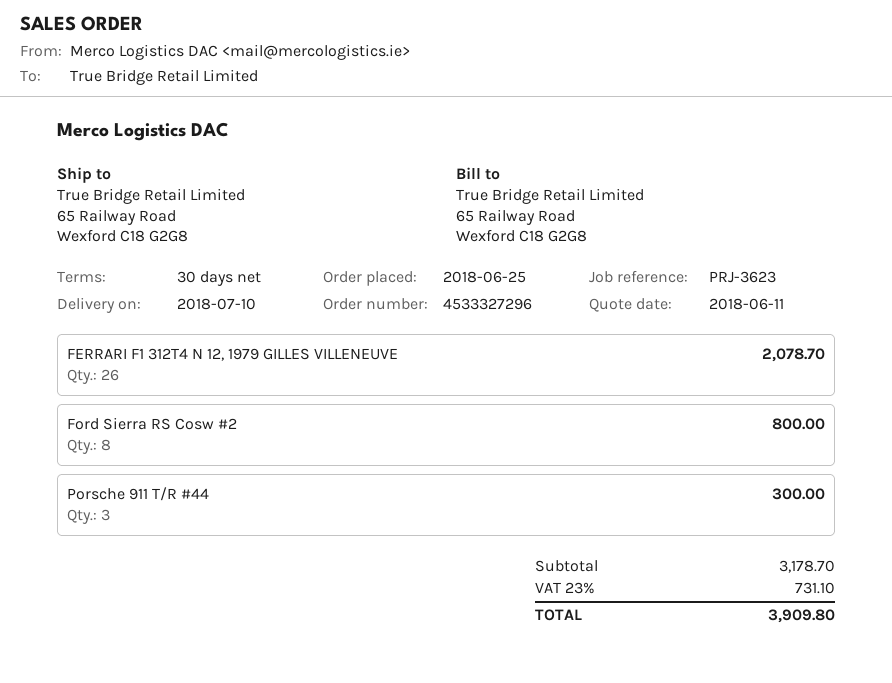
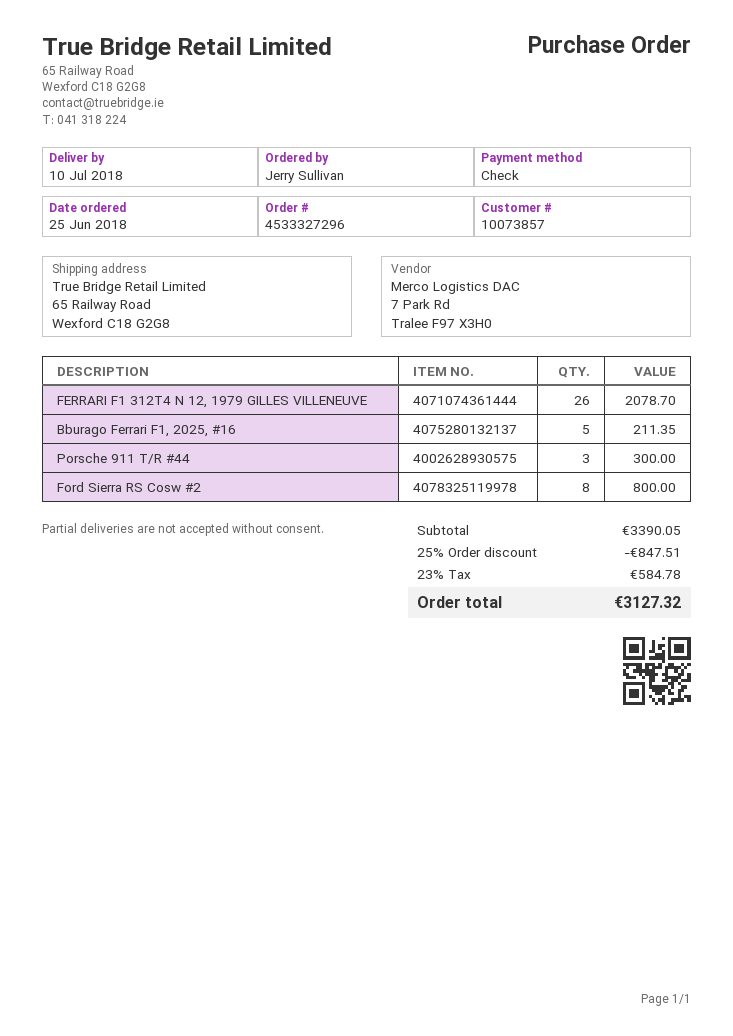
Bburago Ferrari F1, 2025, #16: none -> 5 for 211.35
subtotal: 3178.70 -> 3390.05
discount: none -> 25% = 847.51
tax: 23% = 731.10 -> 23% = 584.78
total: 3909.80 -> 3127.32

